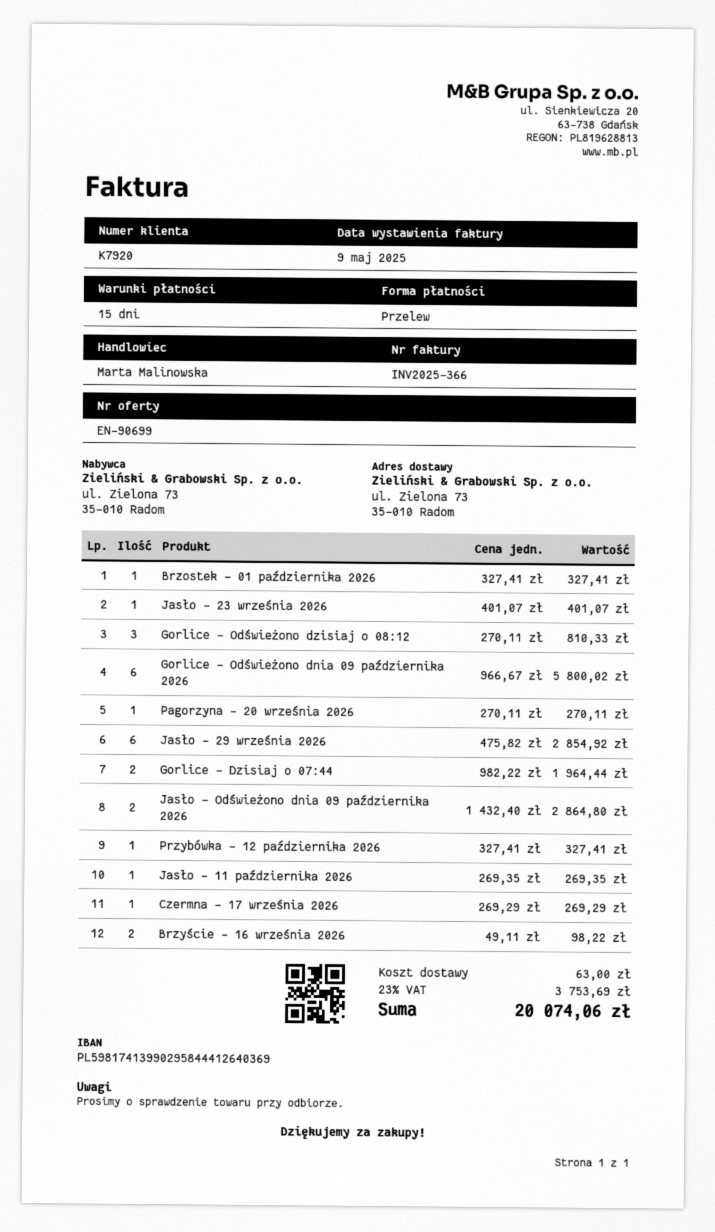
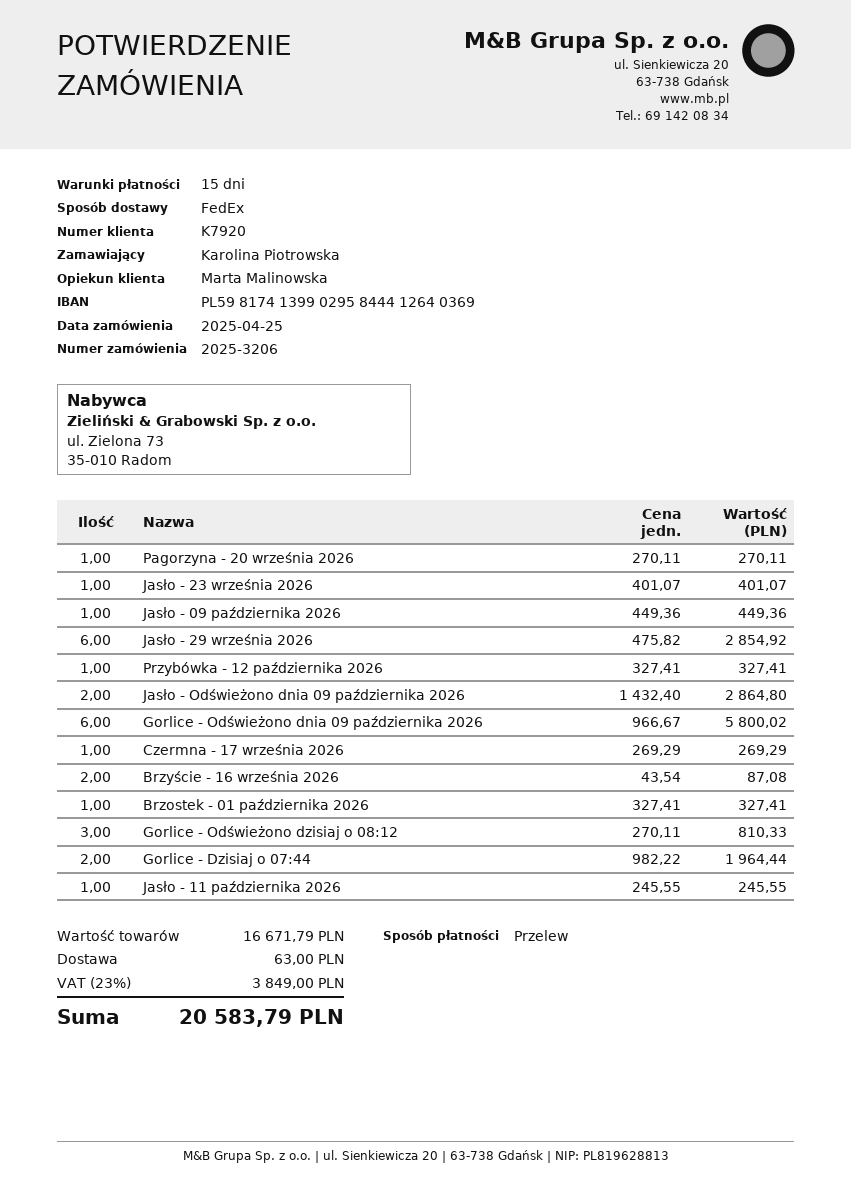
Jasło - 11 października 2026: 1 x 269.35 = 269.35 -> 1 x 245.55 = 245.55
Brzyście - 16 września 2026: 2 x 49.11 = 98.22 -> 2 x 43.54 = 87.08
Jasło - 09 października 2026: none -> 1 x 449.36 = 449.36
tax: 23% = 3753.69 -> 23% = 3849.00
total: 20074.06 -> 20583.79

